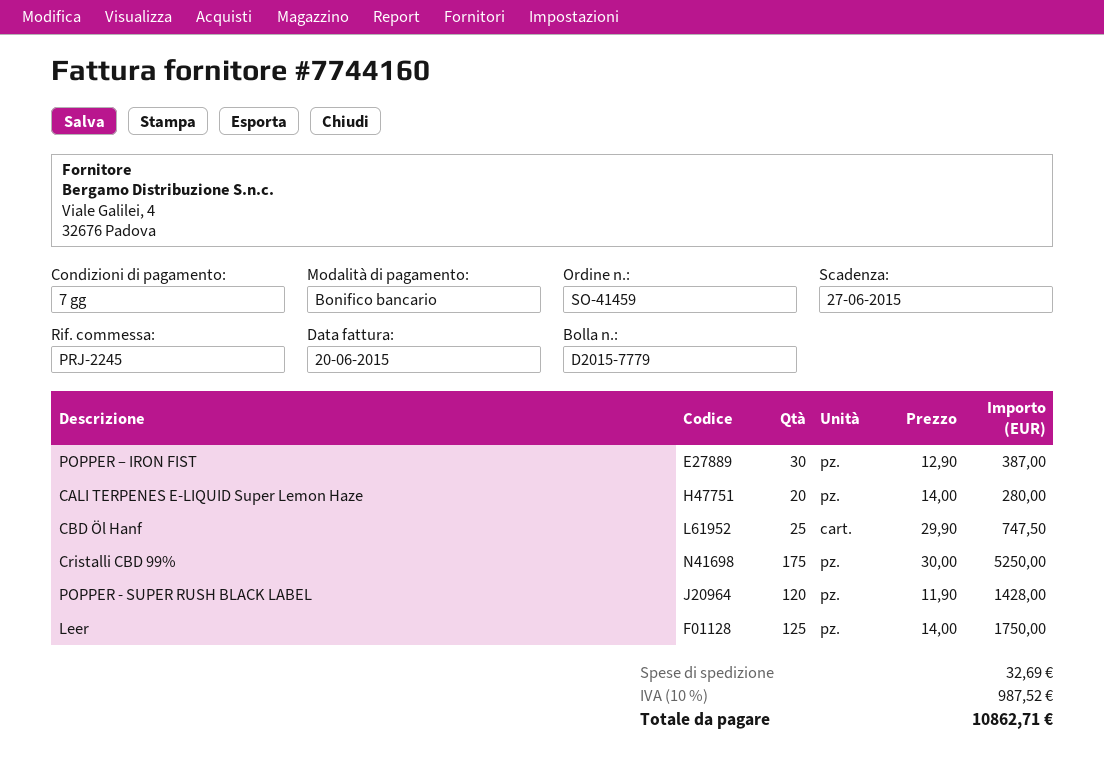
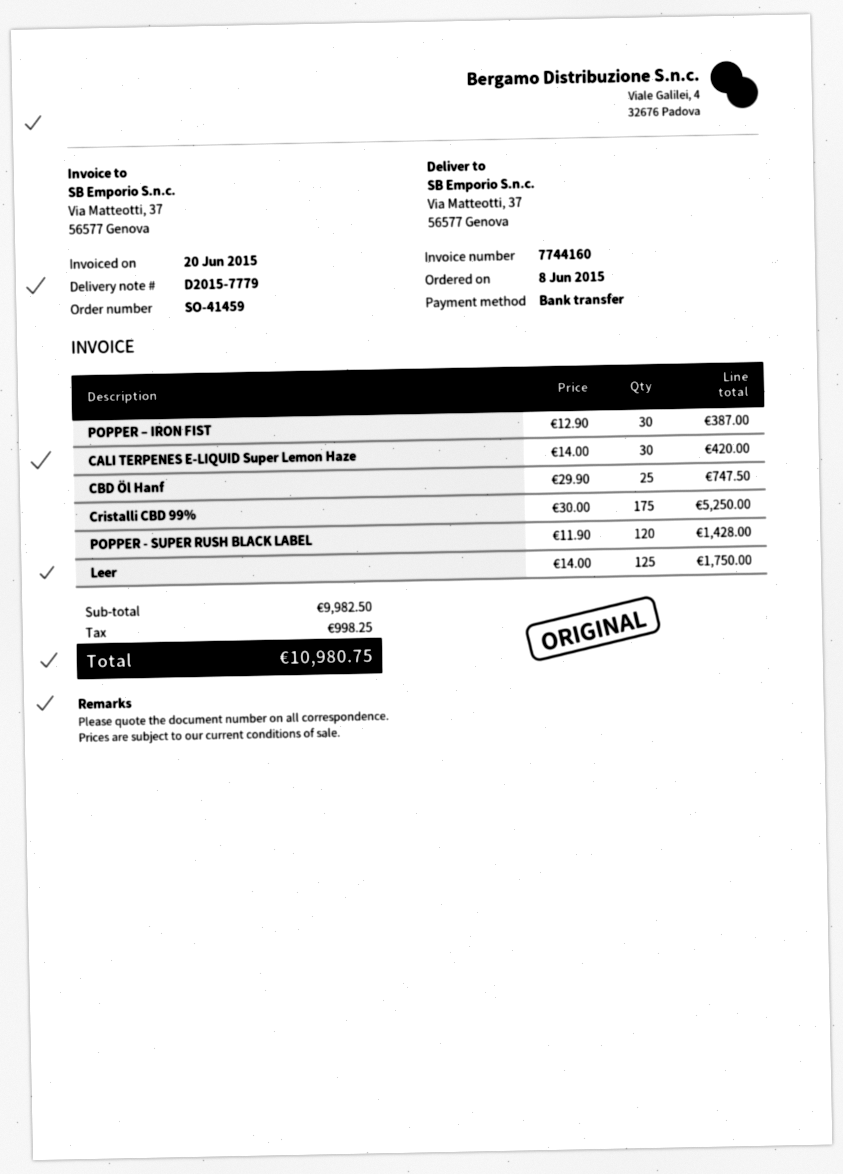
CALI TERPENES E-LIQUID Super Lemon Haze: 20 x 14.00 = 280.00 -> 30 x 14.00 = 420.00
shipping: 32.69 -> none
tax: 987.52 -> 998.25
total: 10862.71 -> 10980.75

